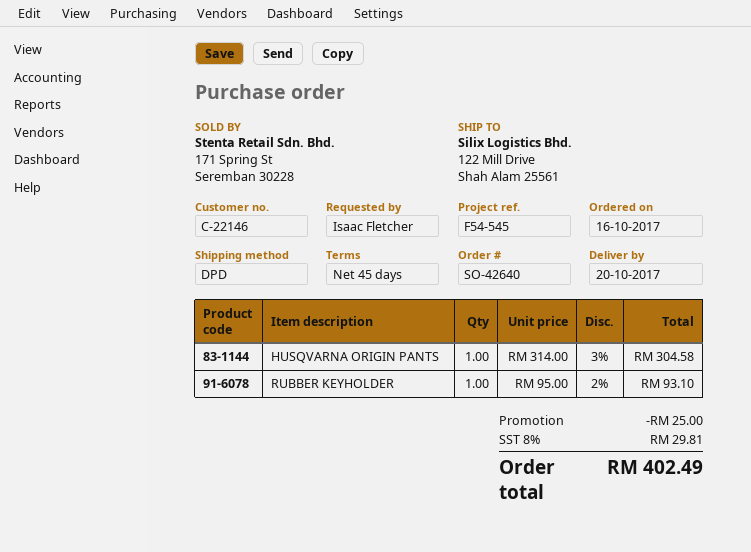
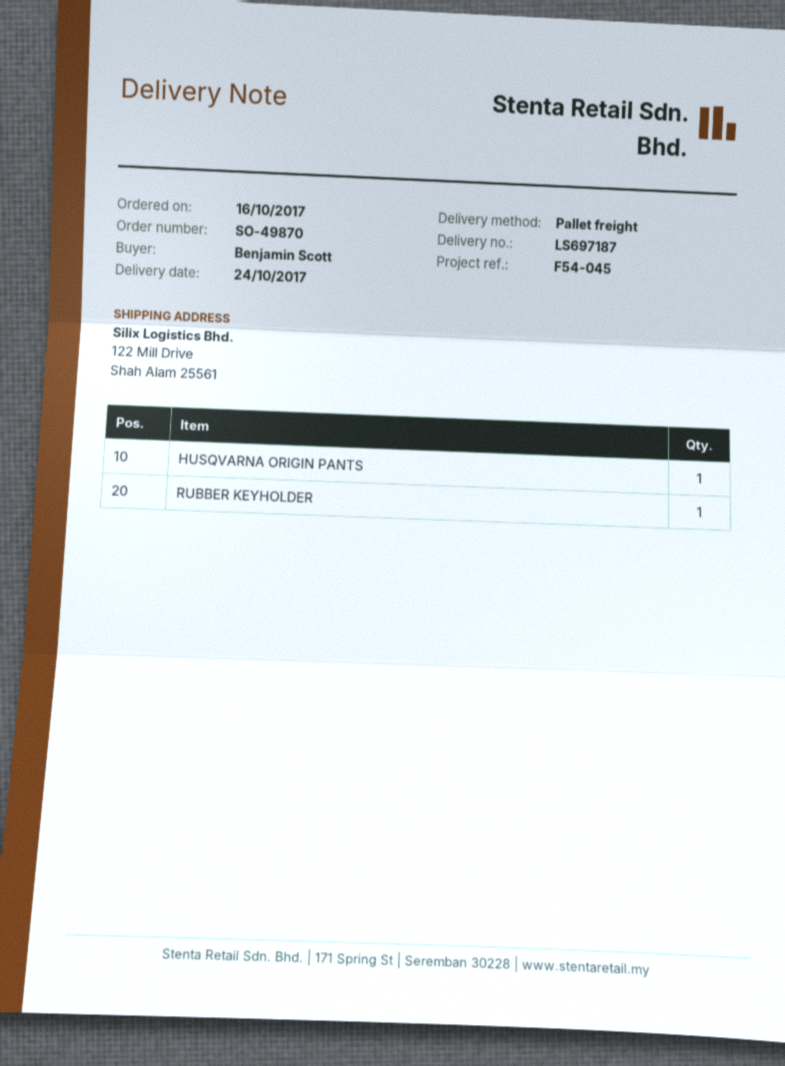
order number: SO-42640 -> SO-49870
delivery date: 2017-10-20 -> 2017-10-24
reference: F54-545 -> F54-045
ordered by: Isaac Fletcher -> Benjamin Scott
shipping method: DPD -> pallet freight

